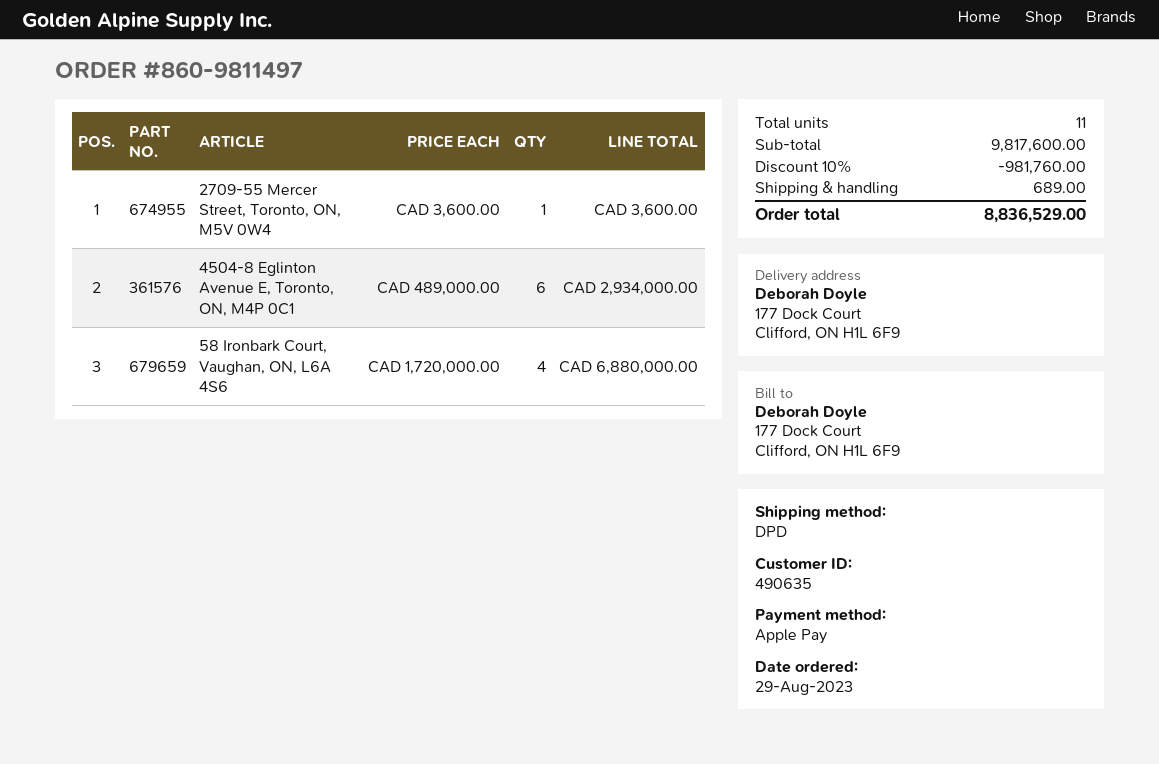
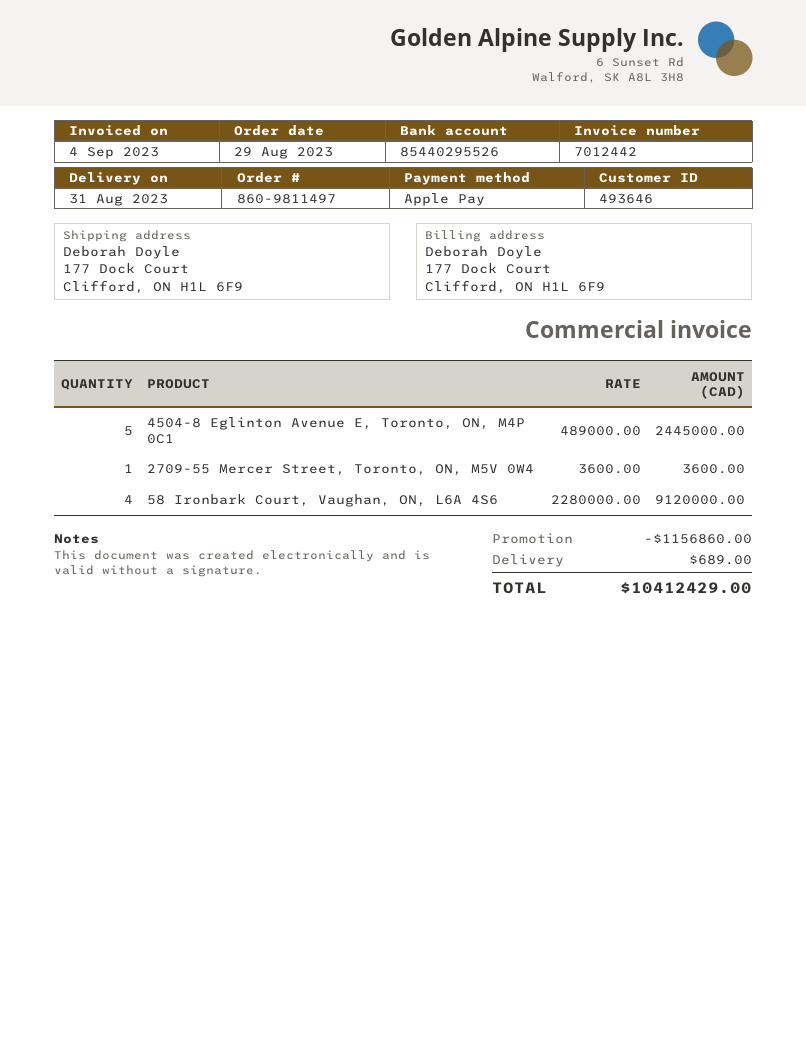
customer number: 490635 -> 493646
4504-8 Eglinton Avenue E, Toronto, ON, M4P 0C1: 6 x 489000.00 = 2934000.00 -> 5 x 489000.00 = 2445000.00
58 Ironbark Court, Vaughan, ON, L6A 4S6: 4 x 1720000.00 = 6880000.00 -> 4 x 2280000.00 = 9120000.00
discount: 981760.00 -> 1156860.00
total: 8836529.00 -> 10412429.00

